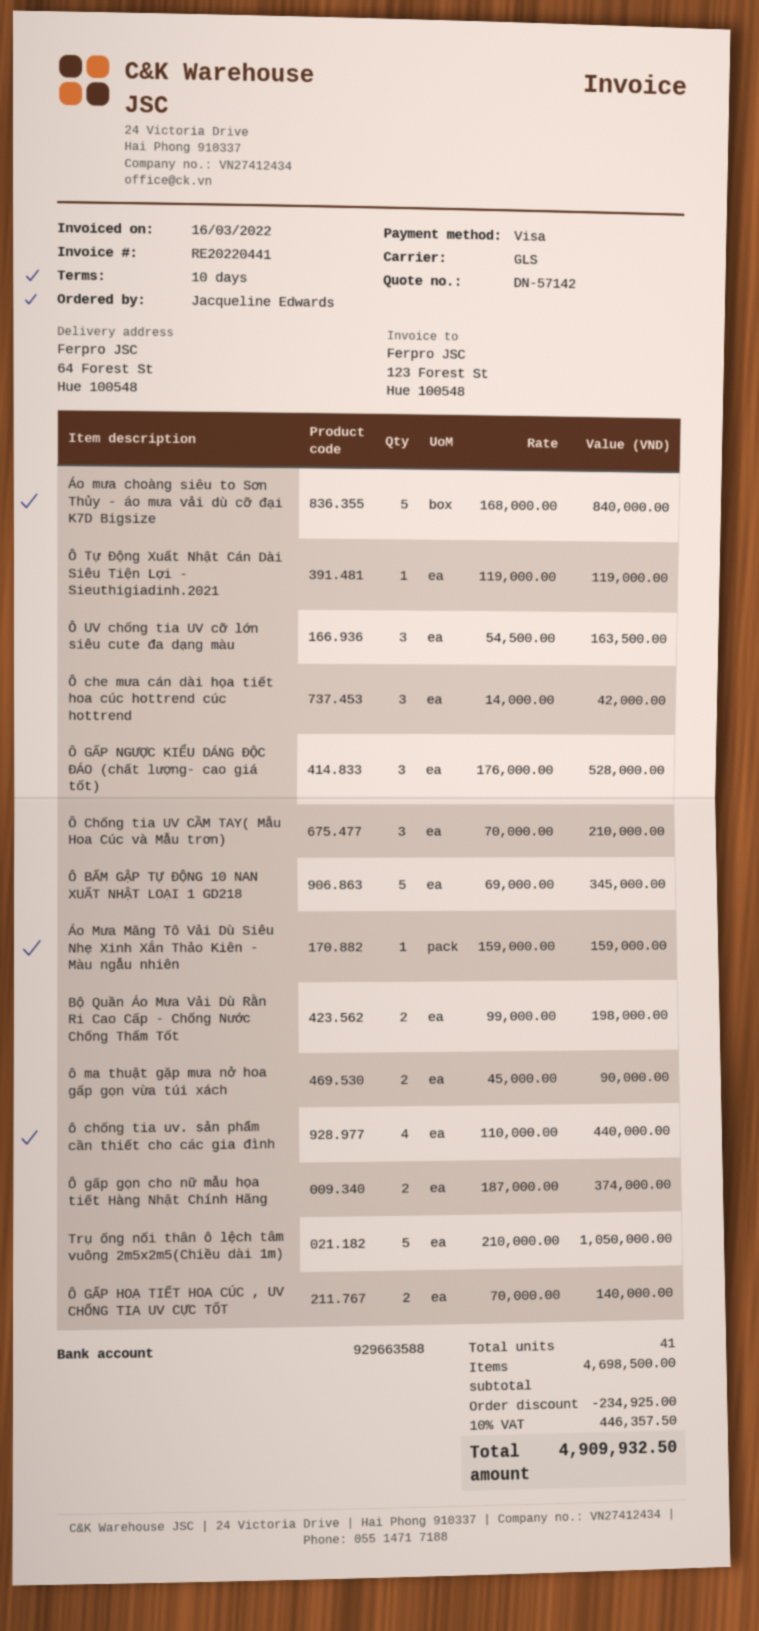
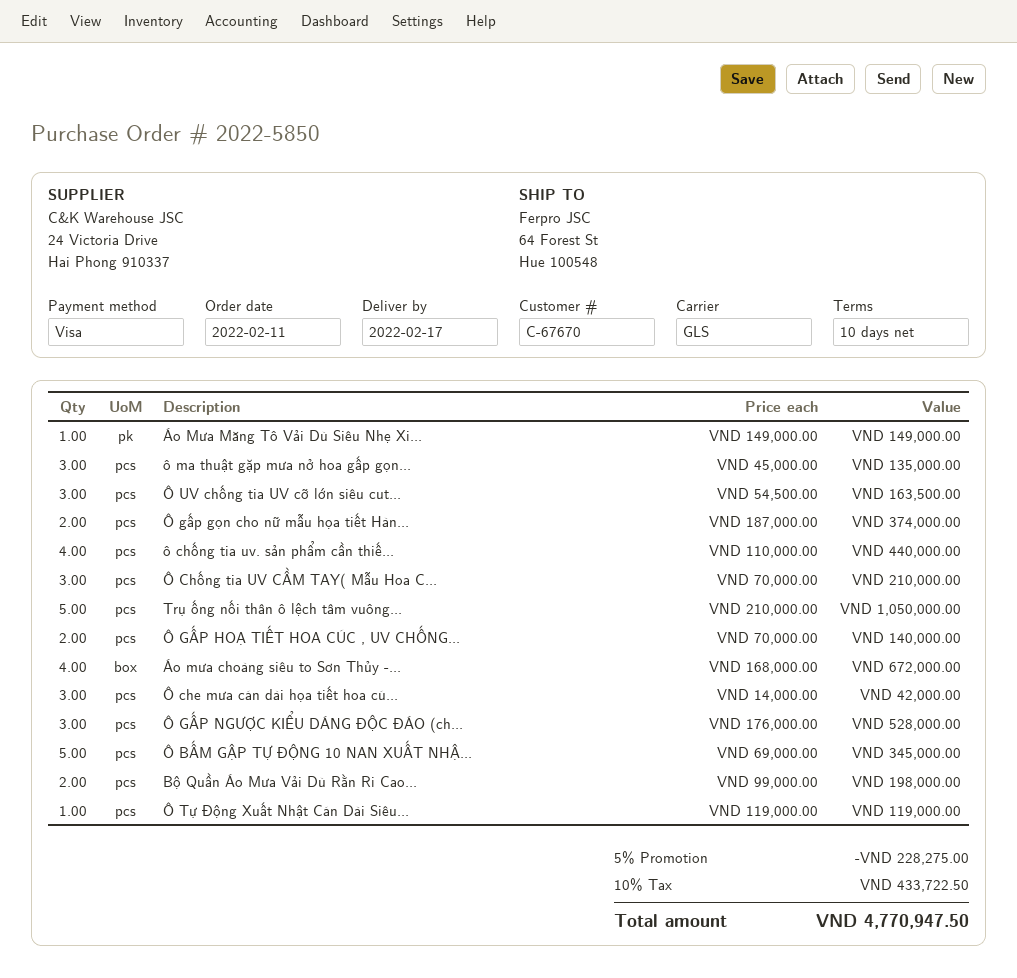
Áo mưa choàng siêu to Sơn Thủy - áo mưa vải dù cỡ đại K7D Bigsize: 5 x 168000.00 = 840000.00 -> 4 x 168000.00 = 672000.00
Áo Mưa Măng Tô Vải Dù Siêu Nhẹ Xinh Xắn Thảo Kiên - Màu ngẫu nhiên: 1 x 159000.00 = 159000.00 -> 1 x 149000.00 = 149000.00
ô ma thuật gặp mưa nở hoa gấp gọn vừa túi xách: 2 x 45000.00 = 90000.00 -> 3 x 45000.00 = 135000.00
discount: 234925.00 -> 228275.00
tax: 10% = 446357.50 -> 10% = 433722.50
total: 4909932.50 -> 4770947.50

